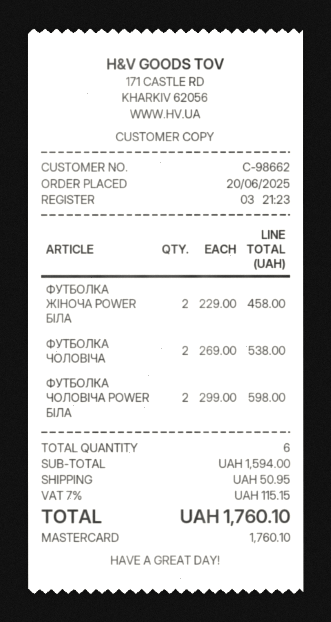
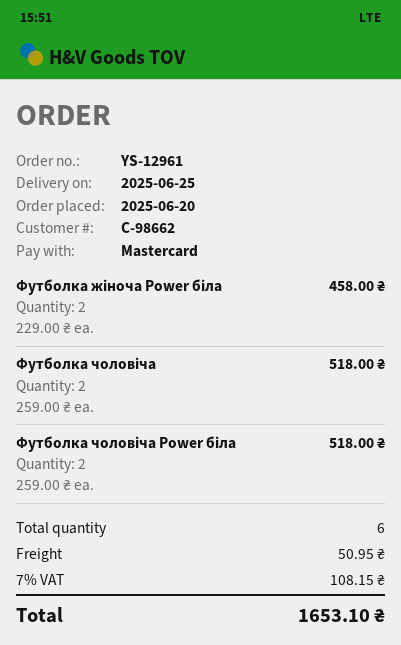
ФУТБОЛКА ЧОЛОВІЧА: 2 x 269.00 = 538.00 -> 2 x 259.00 = 518.00
ФУТБОЛКА ЧОЛОВІЧА POWER БІЛА: 2 x 299.00 = 598.00 -> 2 x 259.00 = 518.00
tax: 7% = 115.15 -> 7% = 108.15
total: 1760.10 -> 1653.10

